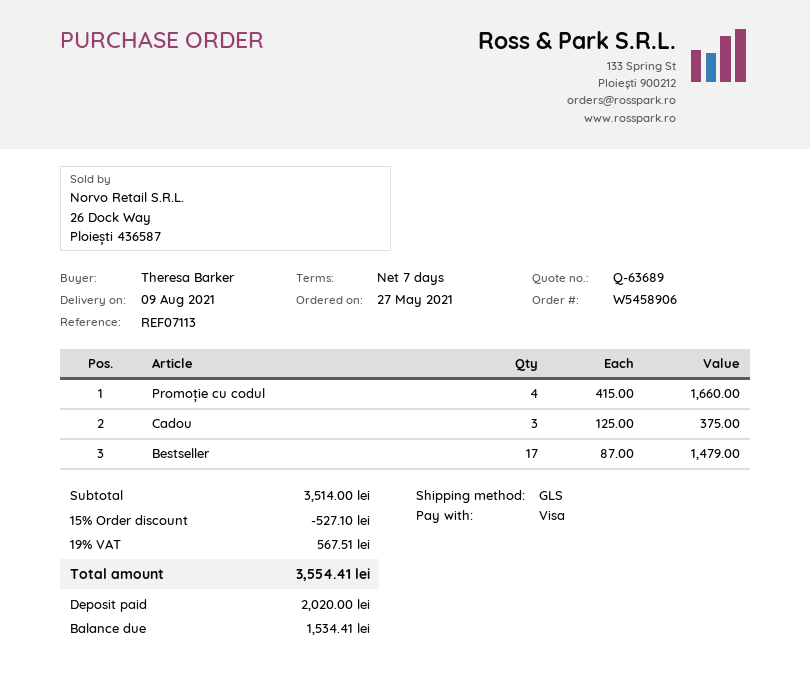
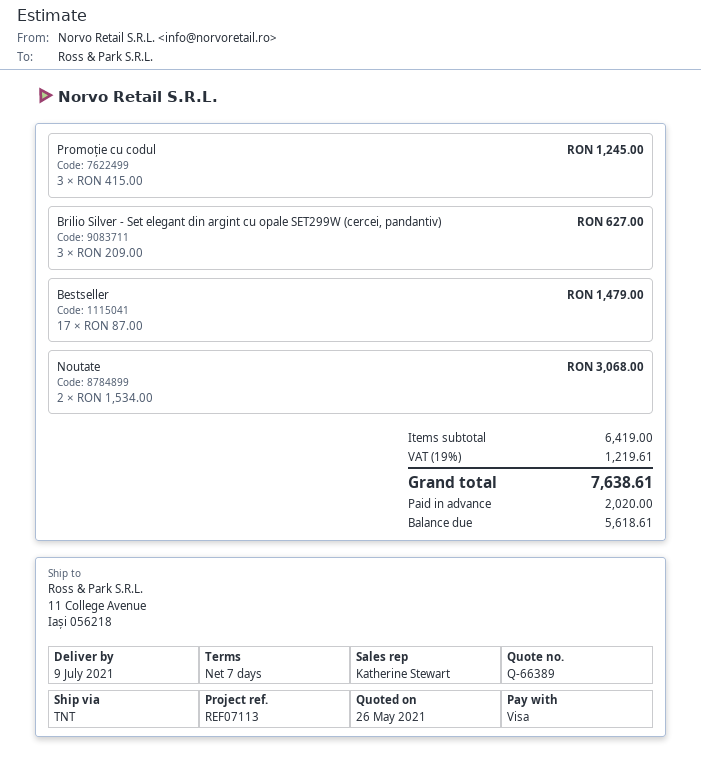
quote number: Q-63689 -> Q-66389
delivery date: 2021-08-09 -> 2021-07-09
shipping method: GLS -> TNT
Promoție cu codul: 4 x 415.00 = 1660.00 -> 3 x 415.00 = 1245.00
Cadou: 3 x 125.00 = 375.00 -> none
Brilio Silver - Set elegant din argint cu opale SET299W (cercei, pandantiv): none -> 3 x 209.00 = 627.00
Noutate: none -> 2 x 1534.00 = 3068.00
subtotal: 3514.00 -> 6419.00
discount: 15% = 527.10 -> none
tax: 19% = 567.51 -> 19% = 1219.61
total: 3554.41 -> 7638.61
balance: 1534.41 -> 5618.61

